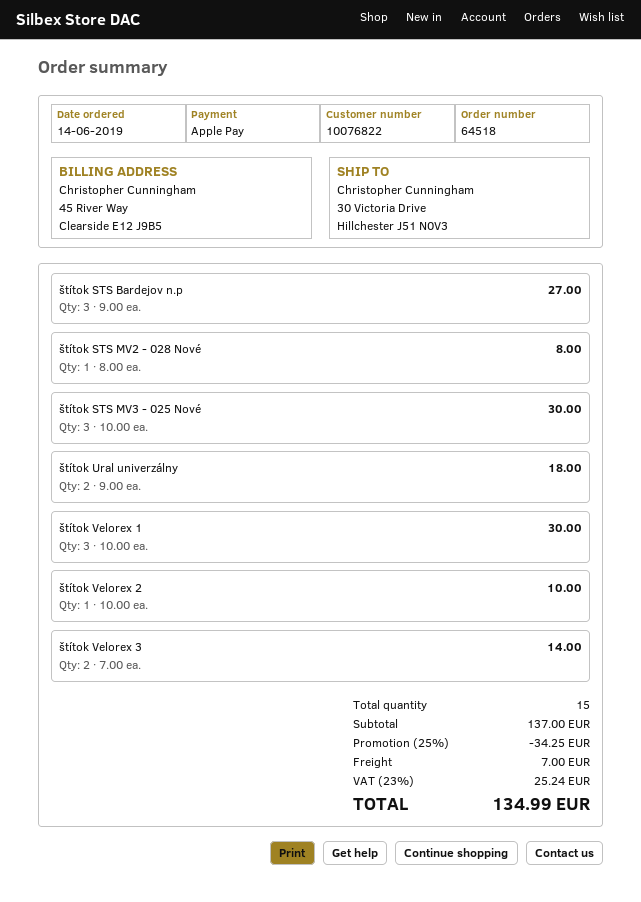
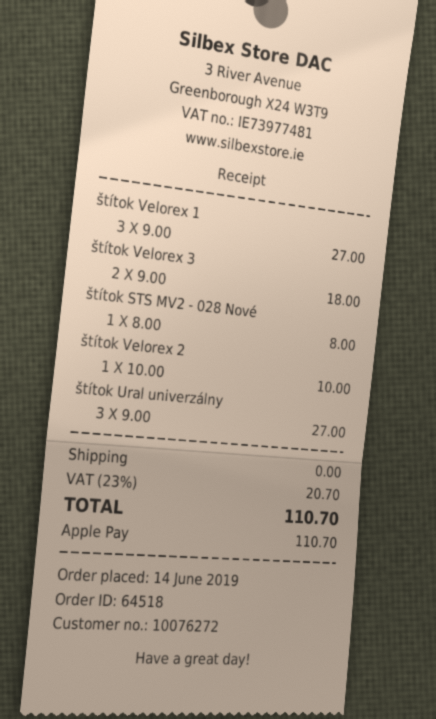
customer number: 10076822 -> 10076272
štítok STS Bardejov n.p: 3 x 9.00 = 27.00 -> none
štítok STS MV3 - 025 Nové: 3 x 10.00 = 30.00 -> none
štítok Ural univerzálny: 2 x 9.00 = 18.00 -> 3 x 9.00 = 27.00
štítok Velorex 1: 3 x 10.00 = 30.00 -> 3 x 9.00 = 27.00
štítok Velorex 3: 2 x 7.00 = 14.00 -> 2 x 9.00 = 18.00
discount: 25% = 34.25 -> none
shipping: 7.00 -> 0.00
tax: 23% = 25.24 -> 23% = 20.70
total: 134.99 -> 110.70

